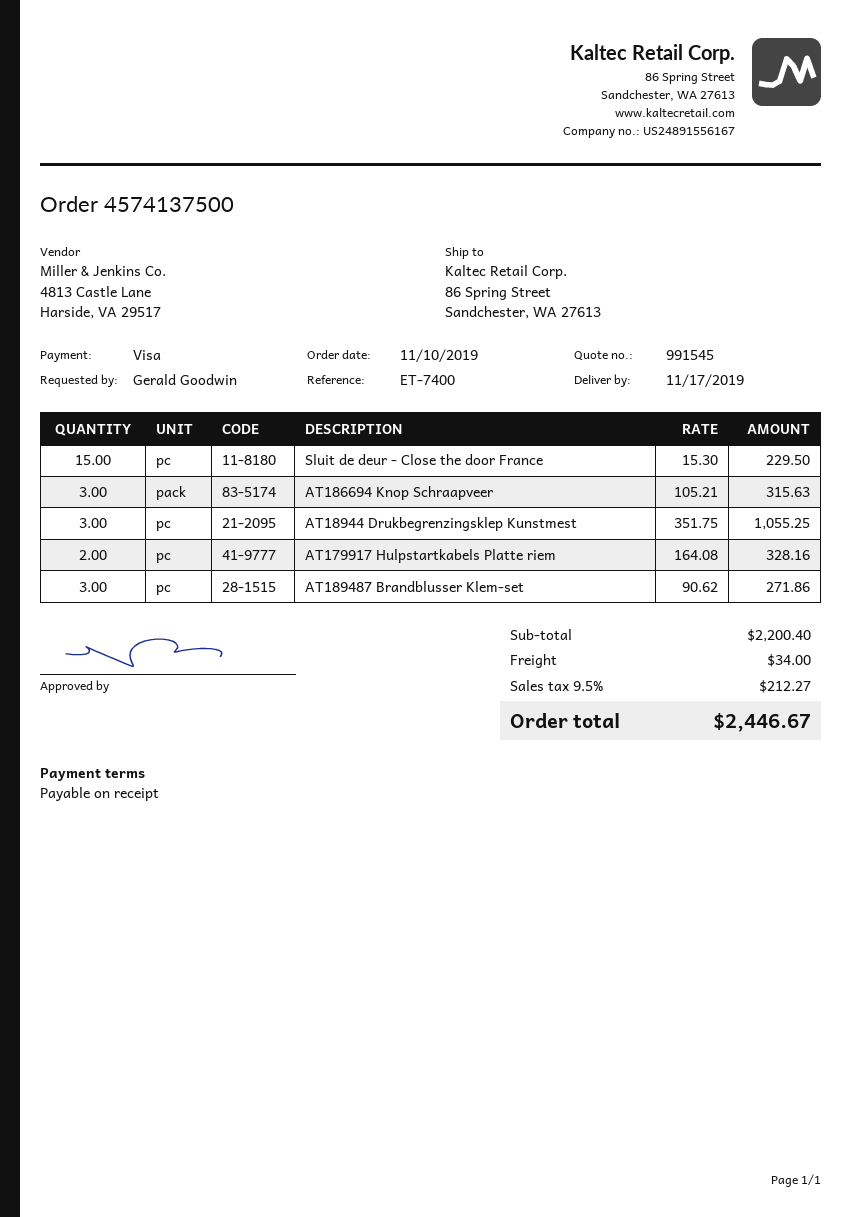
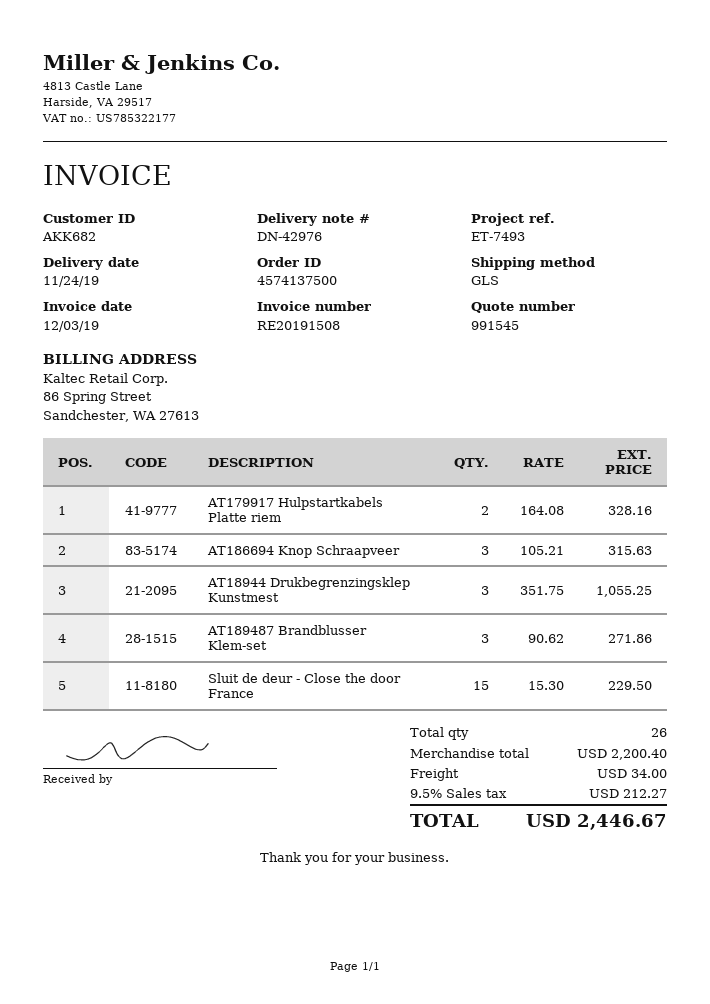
delivery date: 2019-11-17 -> 2019-11-24
reference: ET-7400 -> ET-7493

